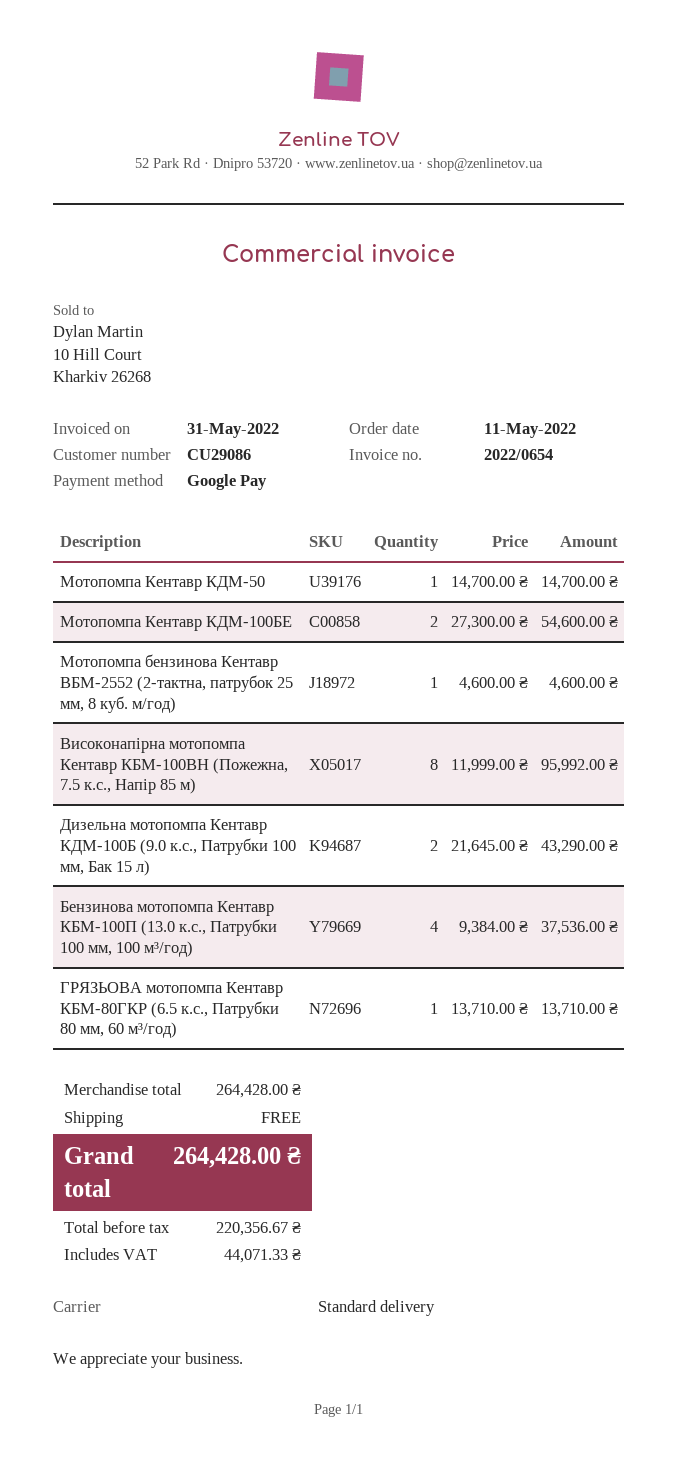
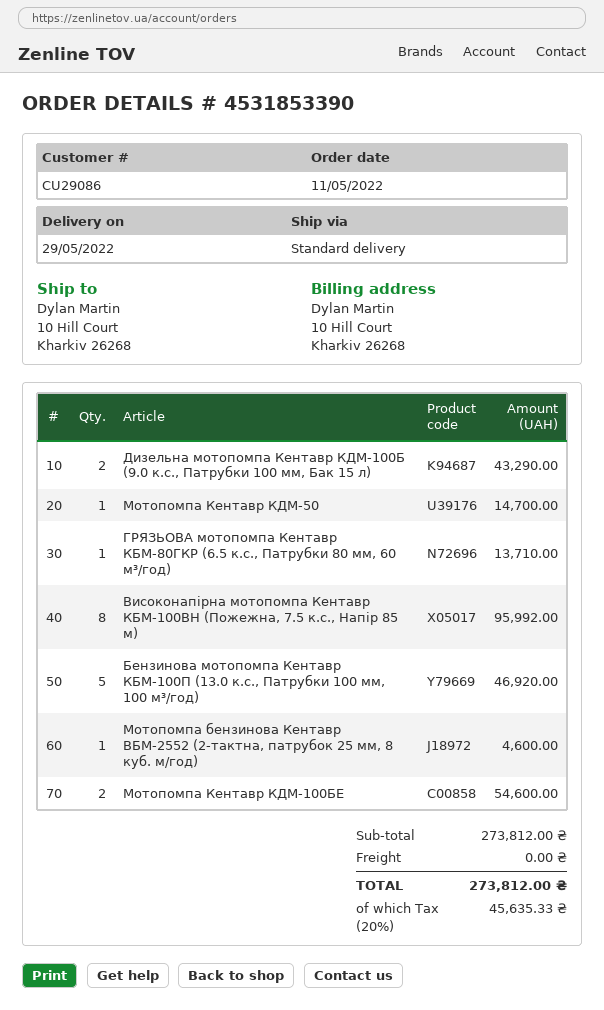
Бензинова мотопомпа Кентавр КБМ-100П (13.0 к.с., Патрубки 100 мм, 100 м³/год): 4 for 37536.00 -> 5 for 46920.00
subtotal: 264428.00 -> 273812.00
tax: 44071.33 -> 45635.33
total: 264428.00 -> 273812.00

